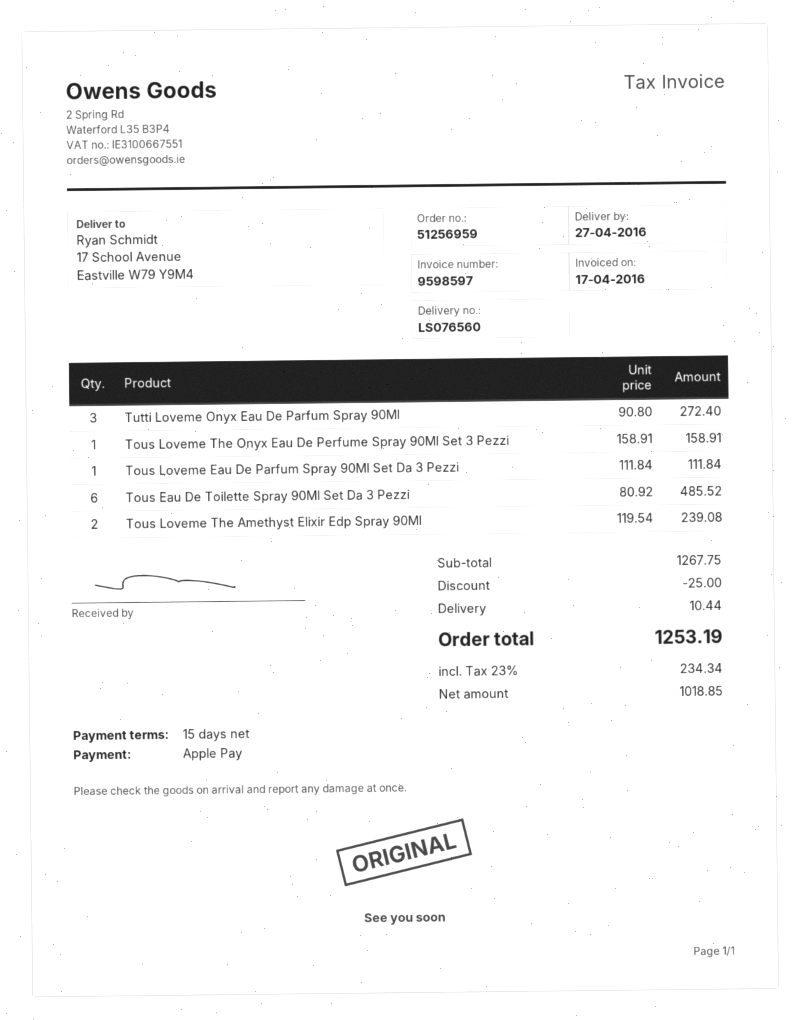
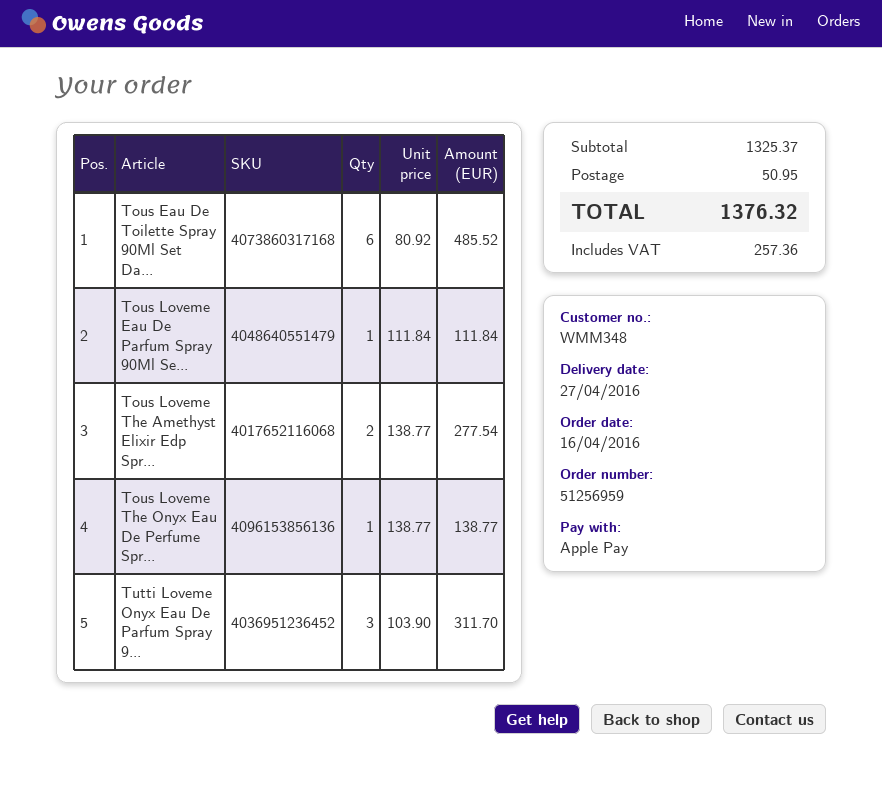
Tutti Loveme Onyx Eau De Parfum Spray 90Ml: 3 x 90.80 = 272.40 -> 3 x 103.90 = 311.70
Tous Loveme The Onyx Eau De Perfume Spray 90Ml Set 3 Pezzi: 1 x 158.91 = 158.91 -> 1 x 138.77 = 138.77
Tous Loveme The Amethyst Elixir Edp Spray 90Ml: 2 x 119.54 = 239.08 -> 2 x 138.77 = 277.54
subtotal: 1267.75 -> 1325.37
discount: 25.00 -> none
shipping: 10.44 -> 50.95
tax: 234.34 -> 257.36
total: 1253.19 -> 1376.32

